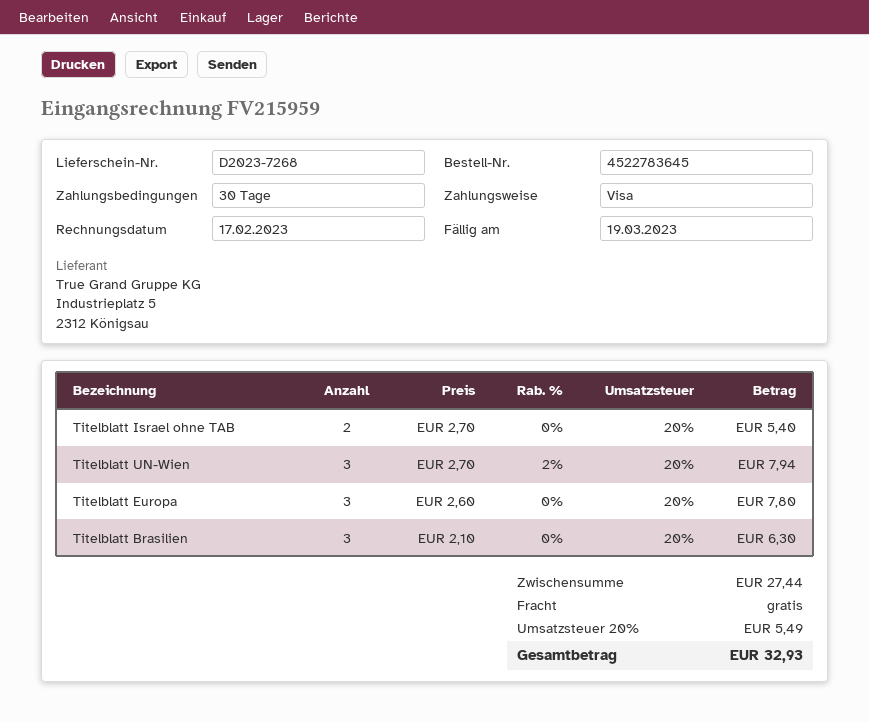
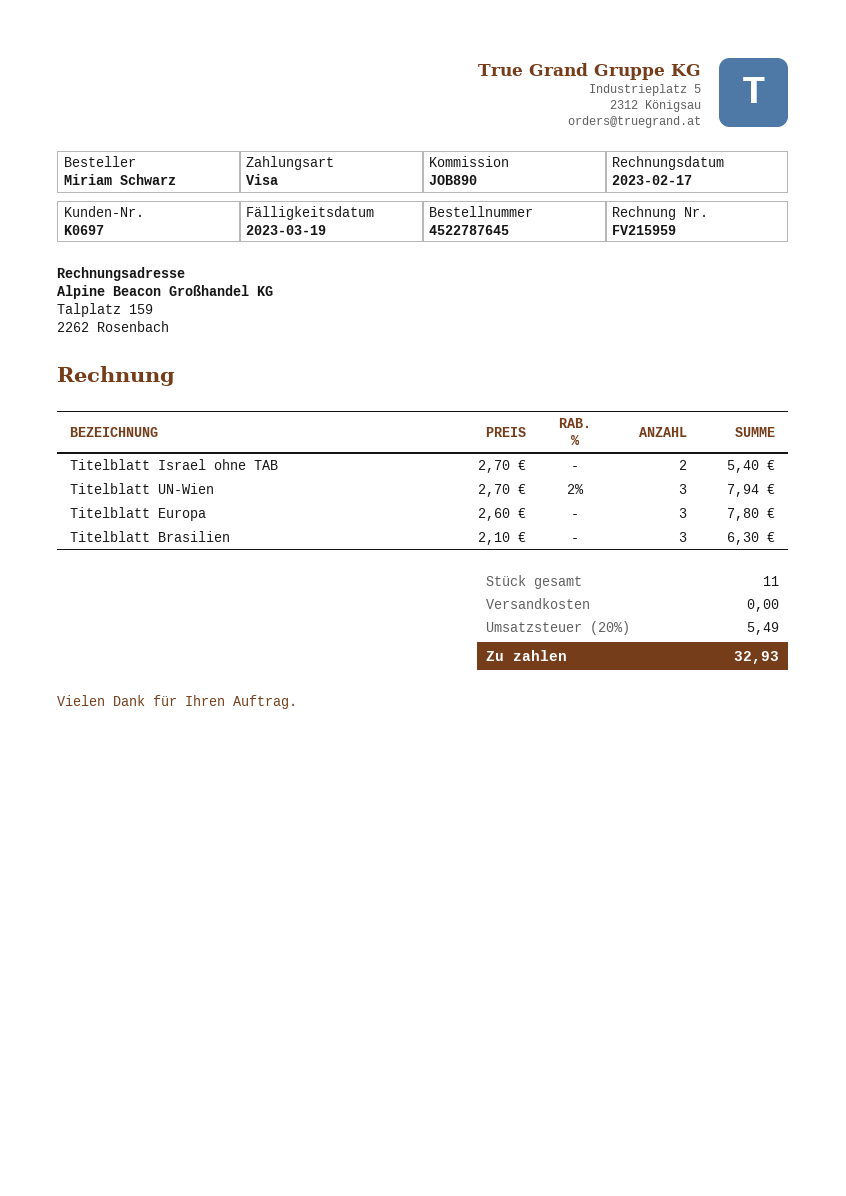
order number: 4522783645 -> 4522787645

